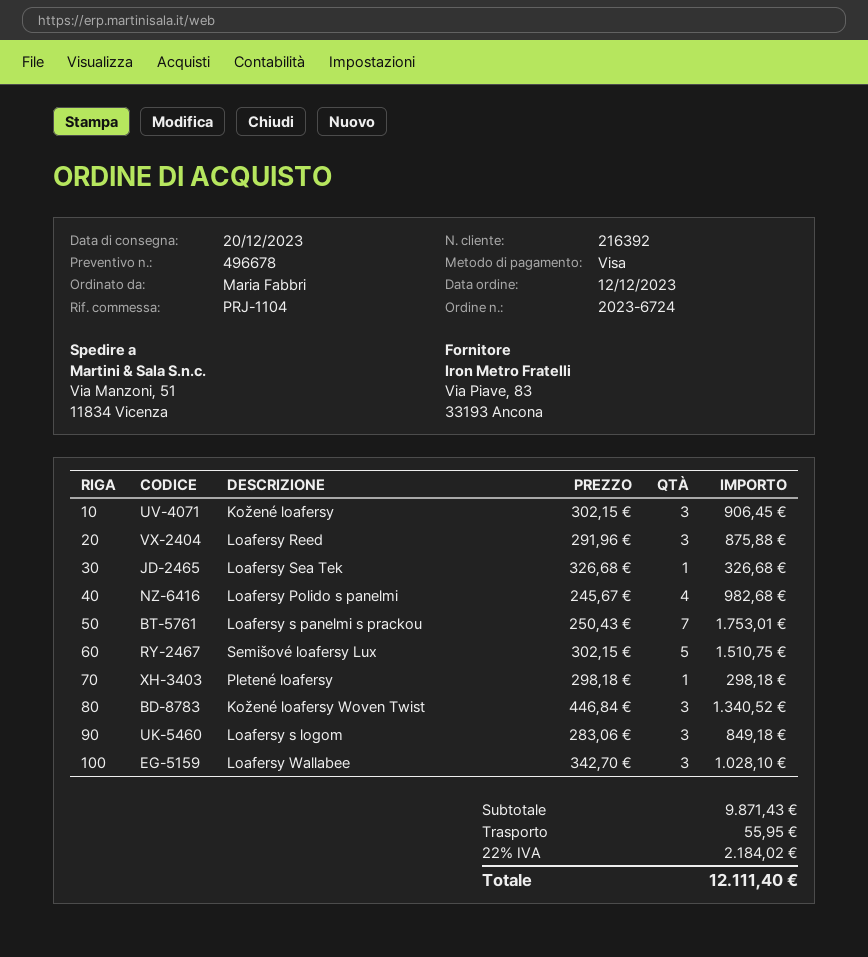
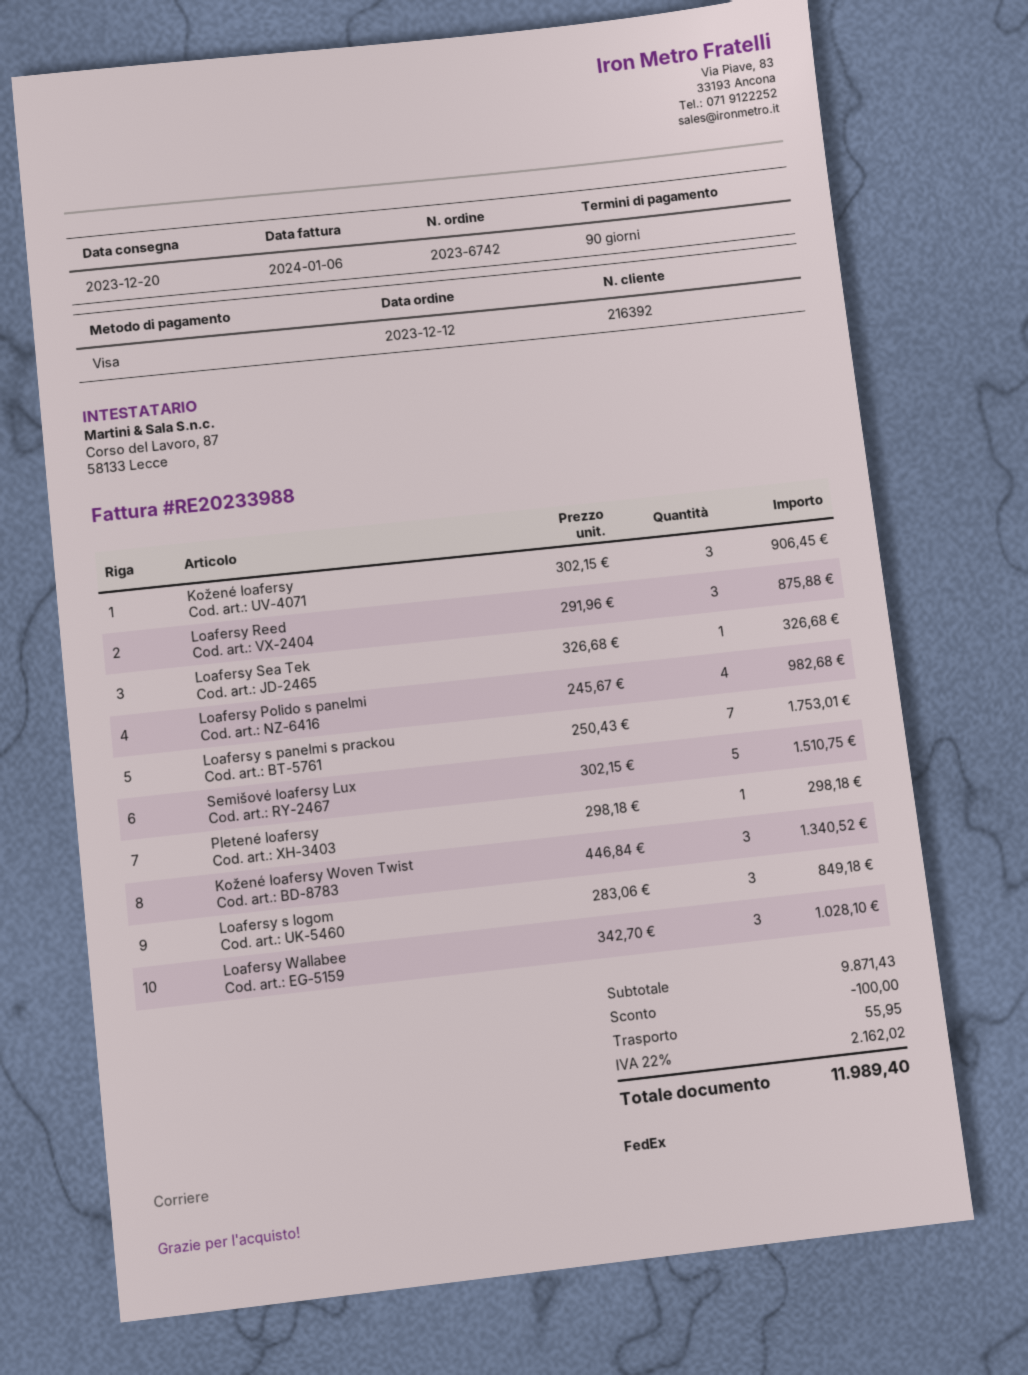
order number: 2023-6724 -> 2023-6742
discount: none -> 100.00
tax: 22% = 2184.02 -> 22% = 2162.02
total: 12111.40 -> 11989.40

